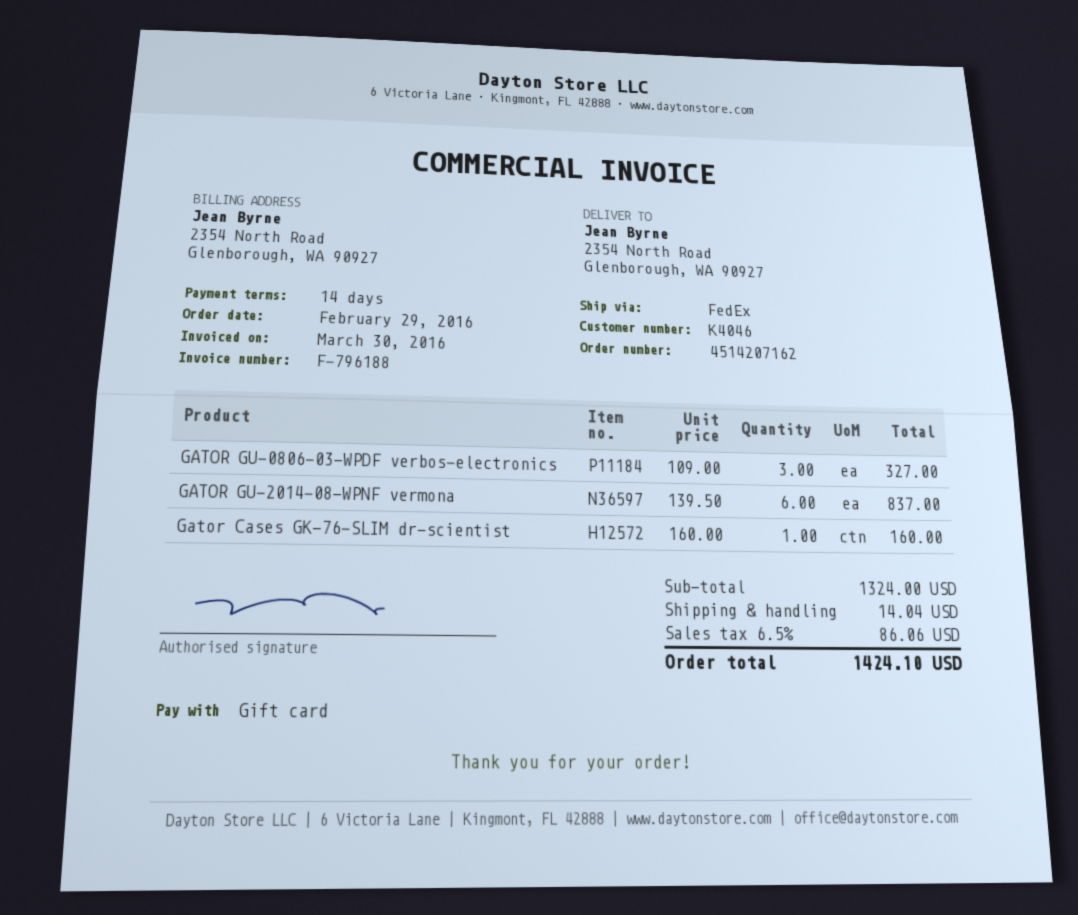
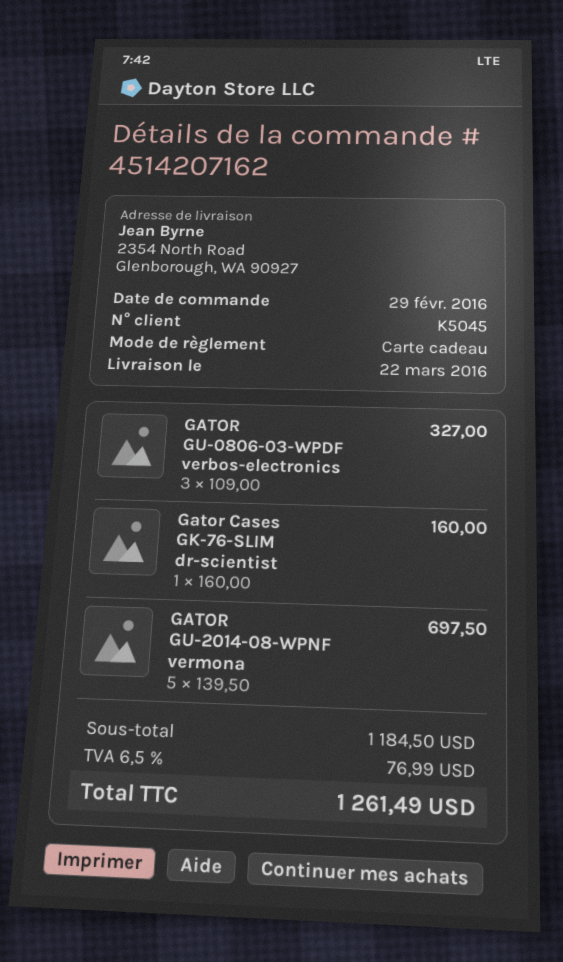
customer number: K4046 -> K5045
GATOR GU-2014-08-WPNF vermona: 6 x 139.50 = 837.00 -> 5 x 139.50 = 697.50
subtotal: 1324.00 -> 1184.50
shipping: 14.04 -> none
tax: 6.5% = 86.06 -> 6.5% = 76.99
total: 1424.10 -> 1261.49

